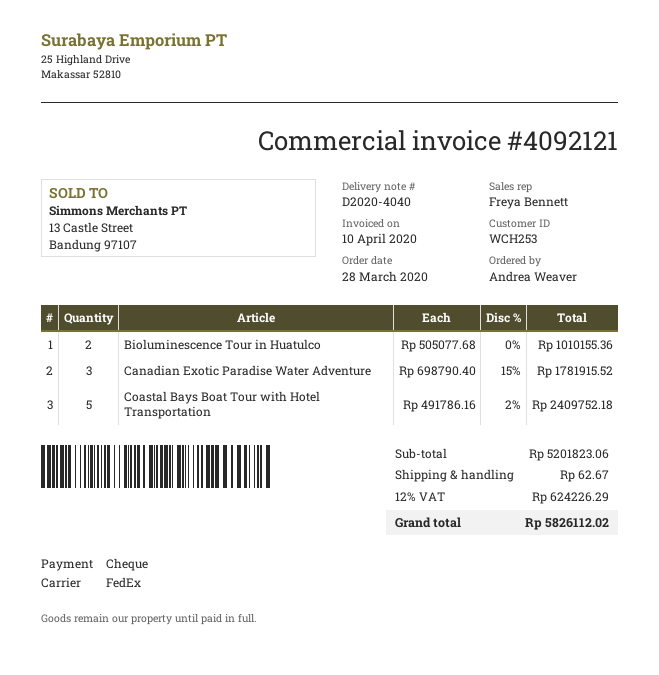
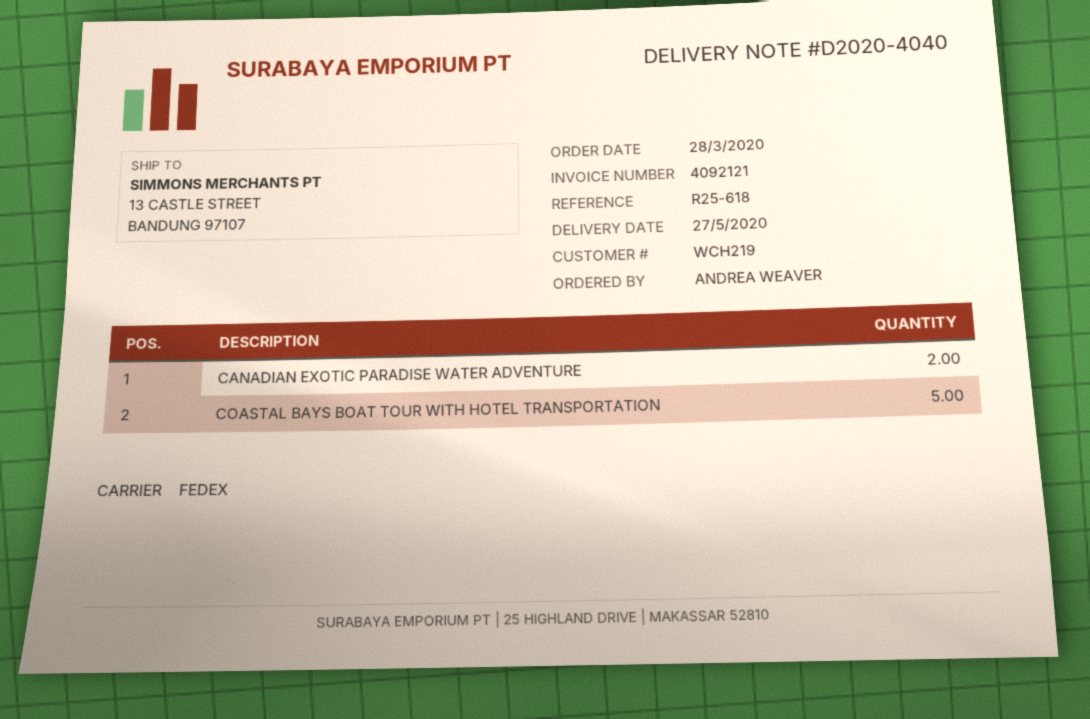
customer number: WCH253 -> WCH219
Bioluminescence Tour in Huatulco: 2 -> none
Canadian Exotic Paradise Water Adventure: 3 -> 2

